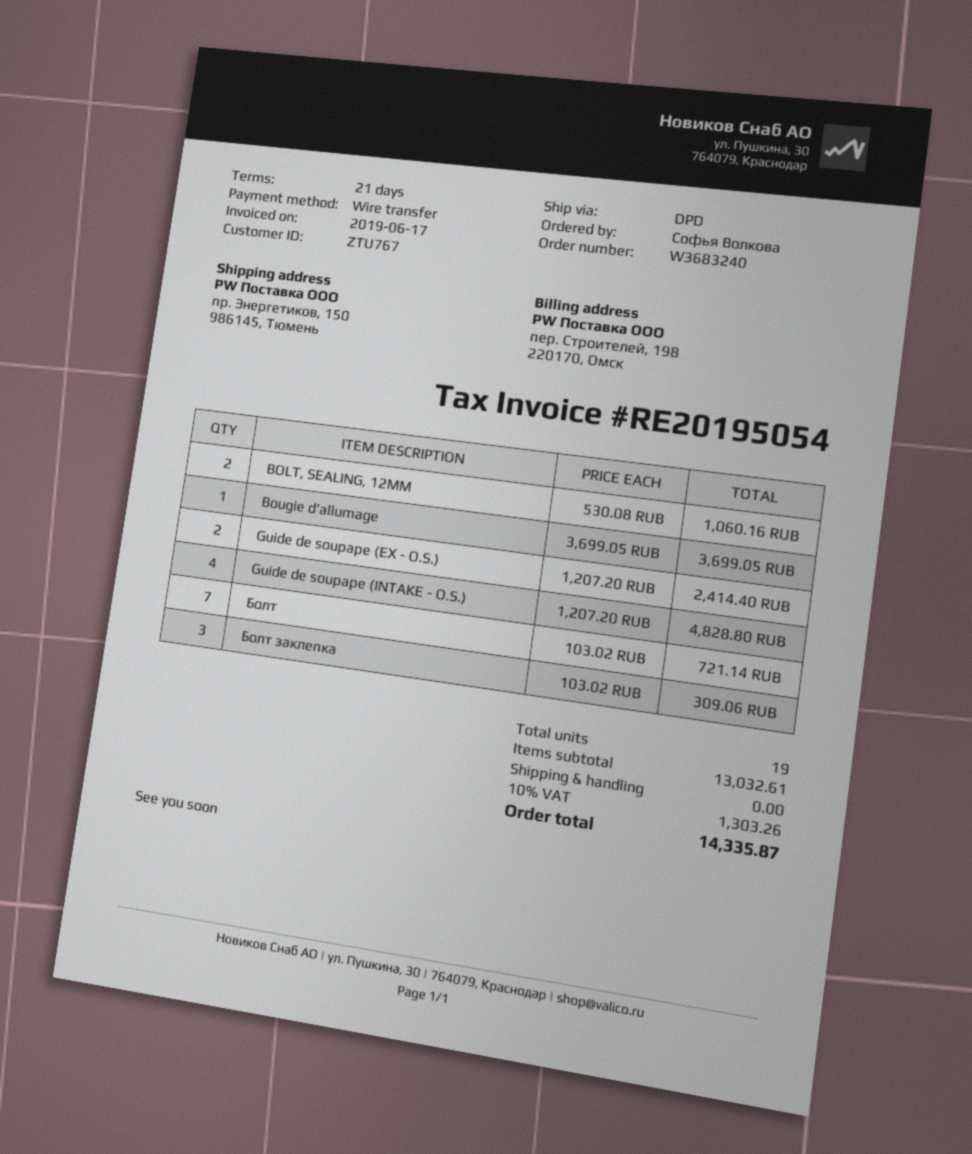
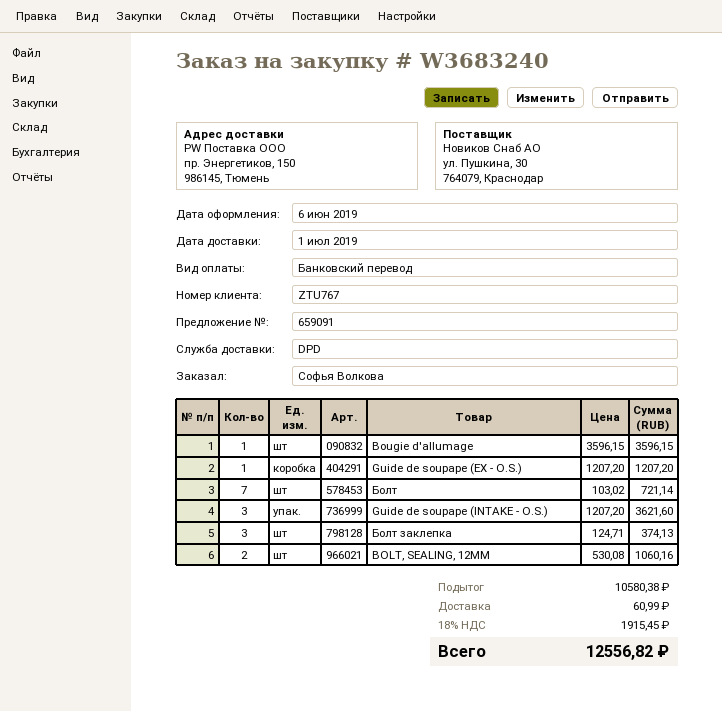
Bougie d'allumage: 1 x 3699.05 = 3699.05 -> 1 x 3596.15 = 3596.15
Guide de soupape (EX - O.S.): 2 x 1207.20 = 2414.40 -> 1 x 1207.20 = 1207.20
Guide de soupape (INTAKE - O.S.): 4 x 1207.20 = 4828.80 -> 3 x 1207.20 = 3621.60
Болт заклепка: 3 x 103.02 = 309.06 -> 3 x 124.71 = 374.13
subtotal: 13032.61 -> 10580.38
shipping: 0.00 -> 60.99
tax: 10% = 1303.26 -> 18% = 1915.45
total: 14335.87 -> 12556.82

